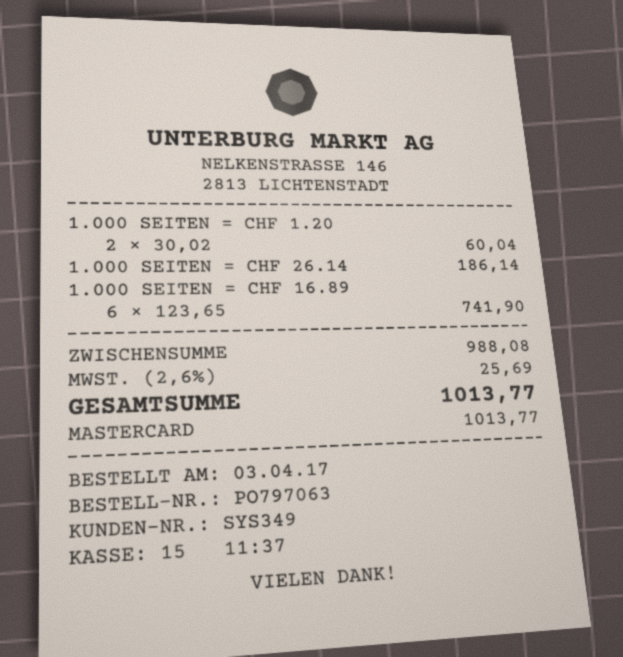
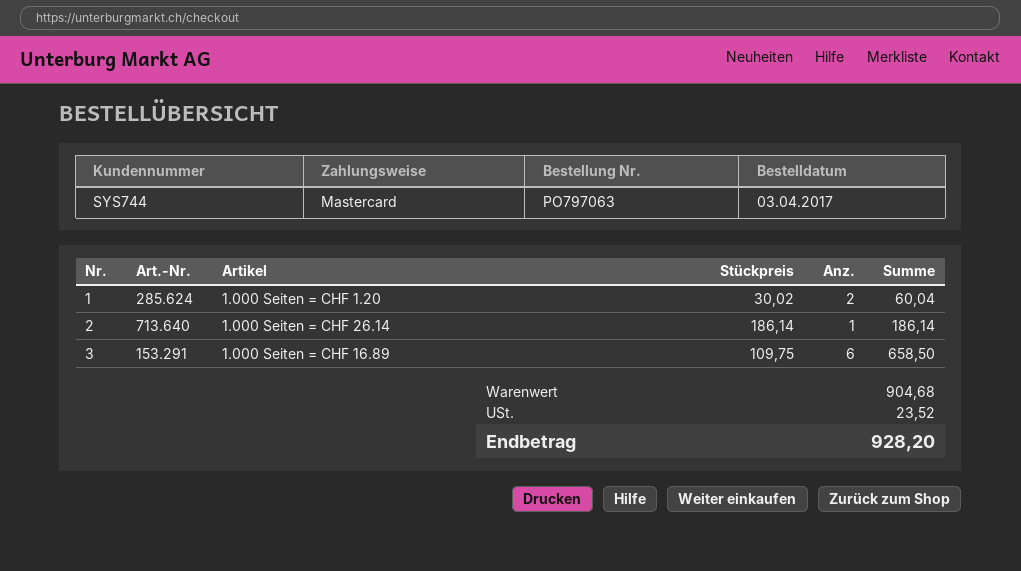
customer number: SYS349 -> SYS744
1.000 SEITEN = CHF 16.89: 6 x 123.65 = 741.90 -> 6 x 109.75 = 658.50
subtotal: 988.08 -> 904.68
tax: 25.69 -> 23.52
total: 1013.77 -> 928.20

